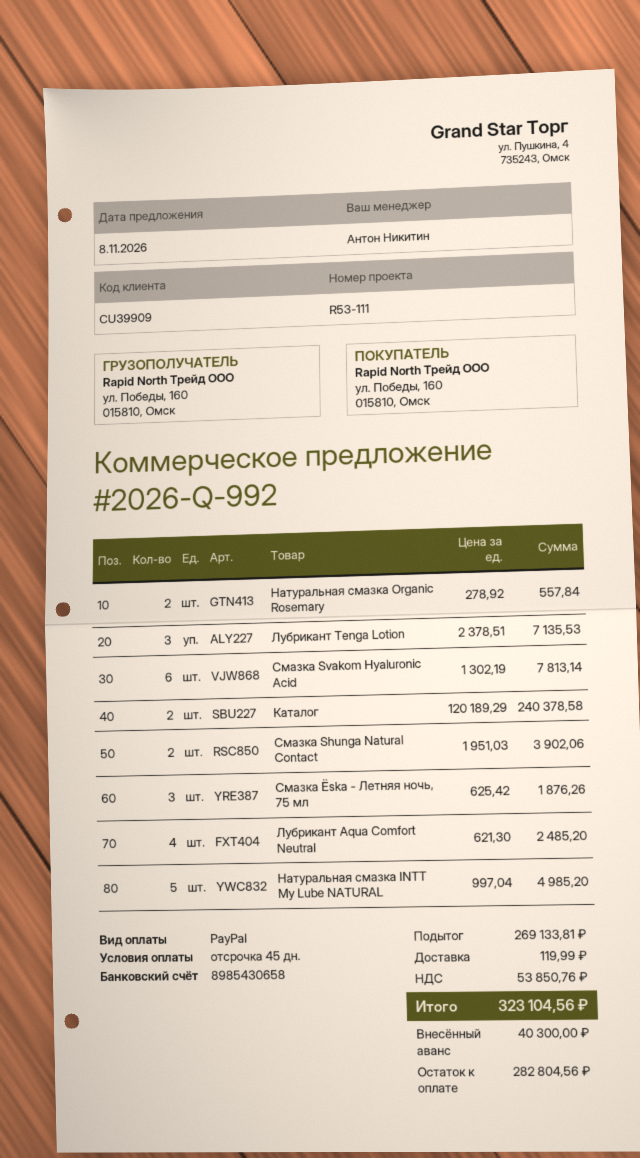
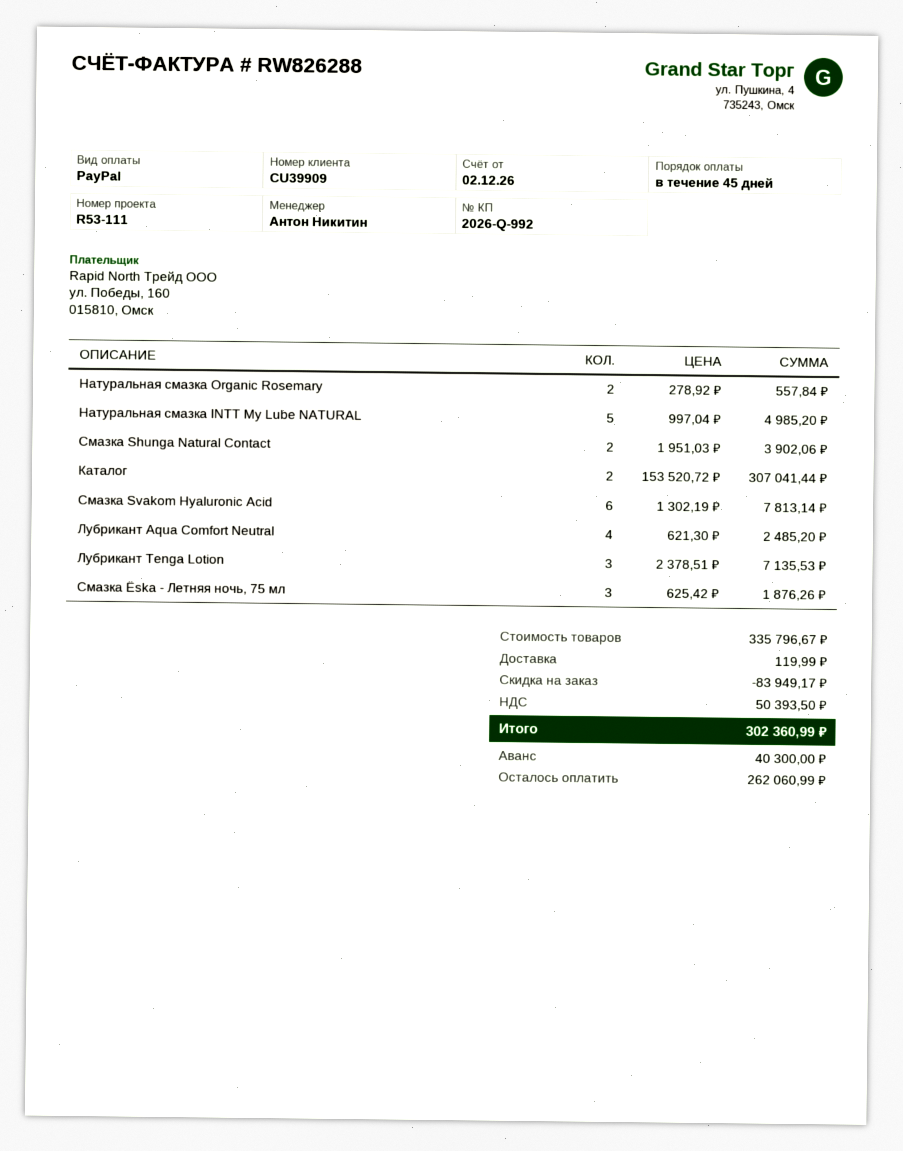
Каталог: 2 x 120189.29 = 240378.58 -> 2 x 153520.72 = 307041.44
subtotal: 269133.81 -> 335796.67
discount: none -> 83949.17
tax: 53850.76 -> 50393.50
total: 323104.56 -> 302360.99
balance: 282804.56 -> 262060.99

